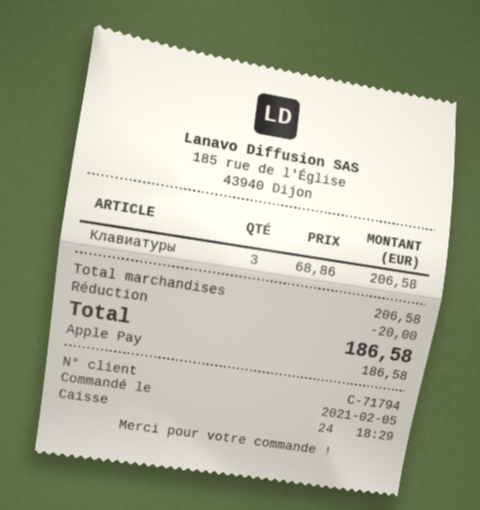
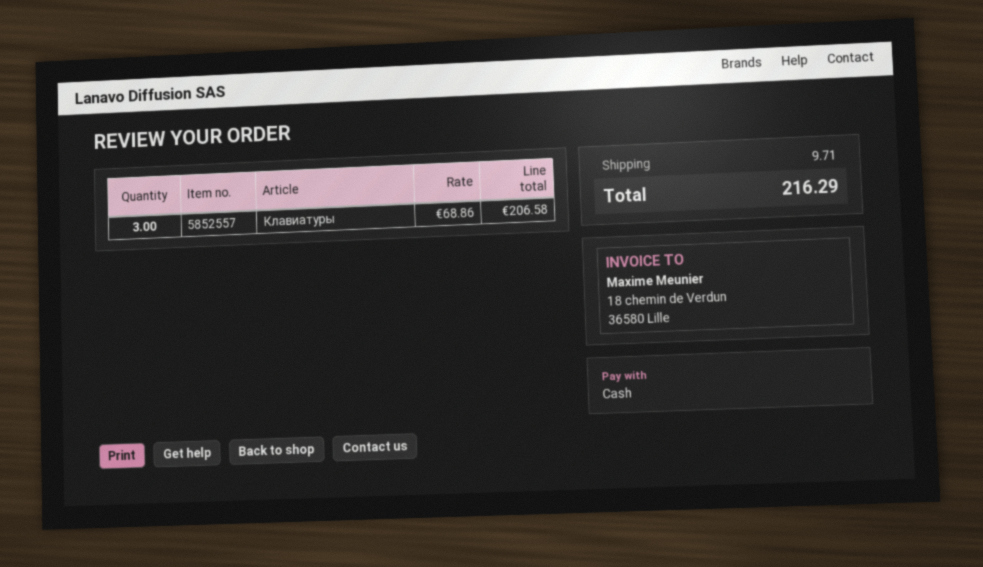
payment method: Apple Pay -> cash
discount: 20.00 -> none
shipping: none -> 9.71
total: 186.58 -> 216.29

